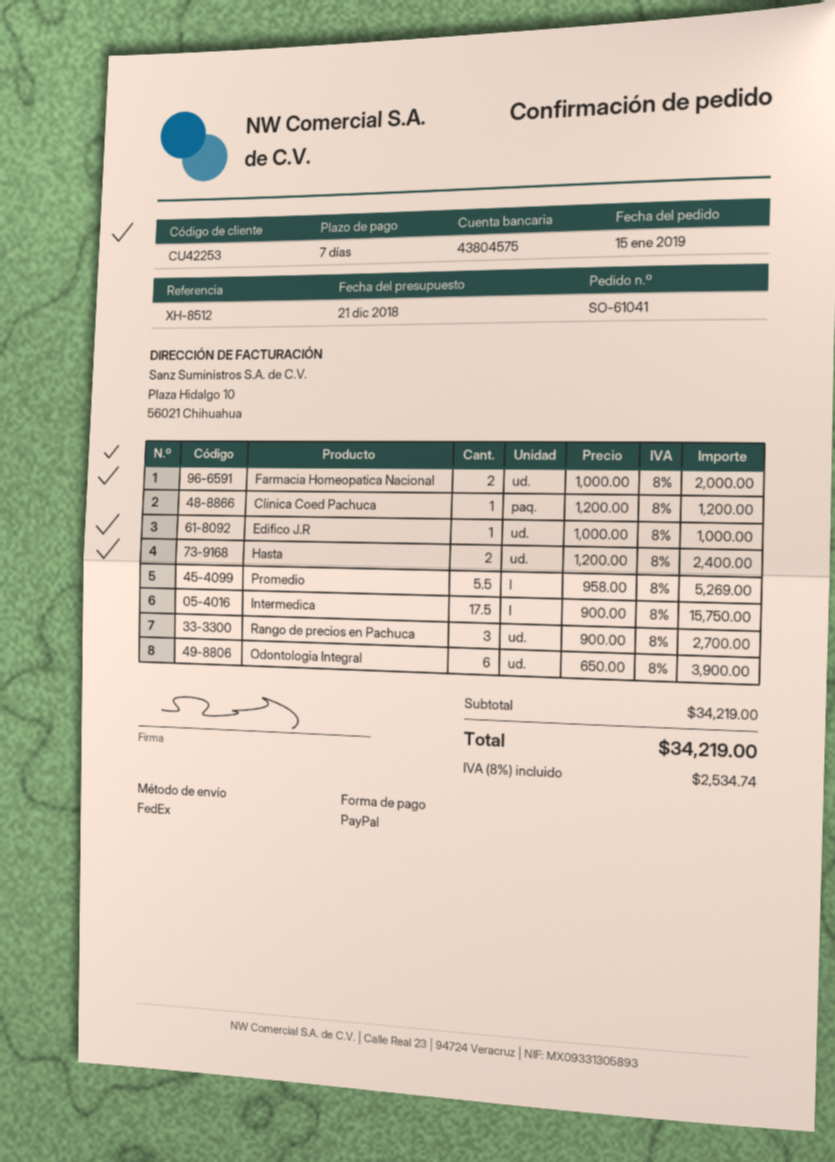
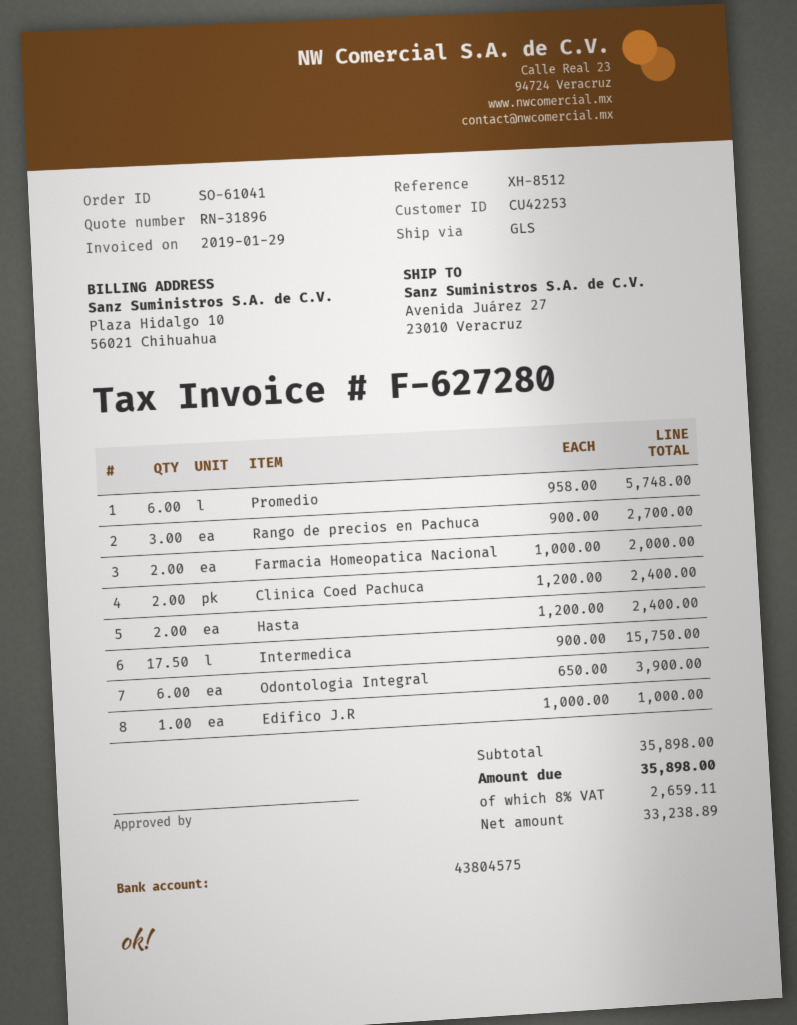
shipping method: FedEx -> GLS
Clinica Coed Pachuca: 1 x 1200.00 = 1200.00 -> 2 x 1200.00 = 2400.00
Promedio: 5.5 x 958.00 = 5269.00 -> 6 x 958.00 = 5748.00
subtotal: 34219.00 -> 35898.00
tax: 8% = 2534.74 -> 8% = 2659.11
total: 34219.00 -> 35898.00

